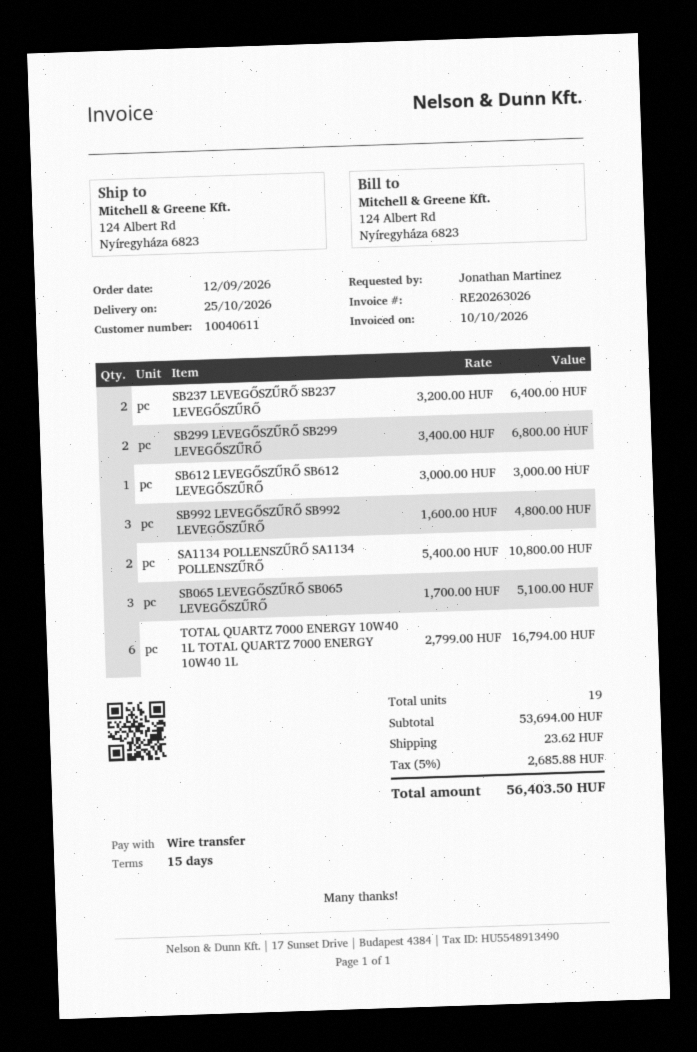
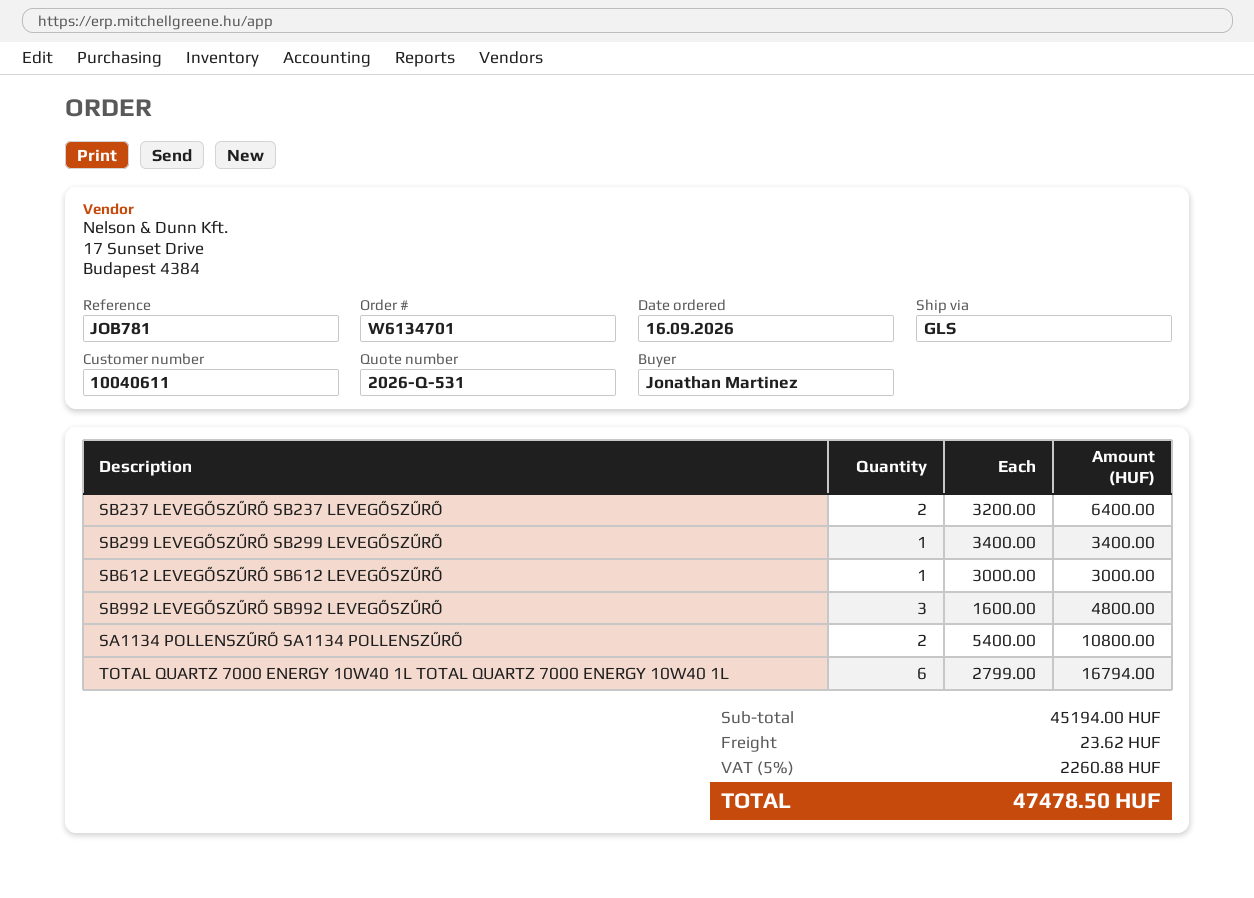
order date: 2026-09-12 -> 2026-09-16
SB299 LEVEGŐSZŰRŐ SB299 LEVEGŐSZŰRŐ: 2 x 3400.00 = 6800.00 -> 1 x 3400.00 = 3400.00
SB065 LEVEGŐSZŰRŐ SB065 LEVEGŐSZŰRŐ: 3 x 1700.00 = 5100.00 -> none
subtotal: 53694.00 -> 45194.00
tax: 5% = 2685.88 -> 5% = 2260.88
total: 56403.50 -> 47478.50

